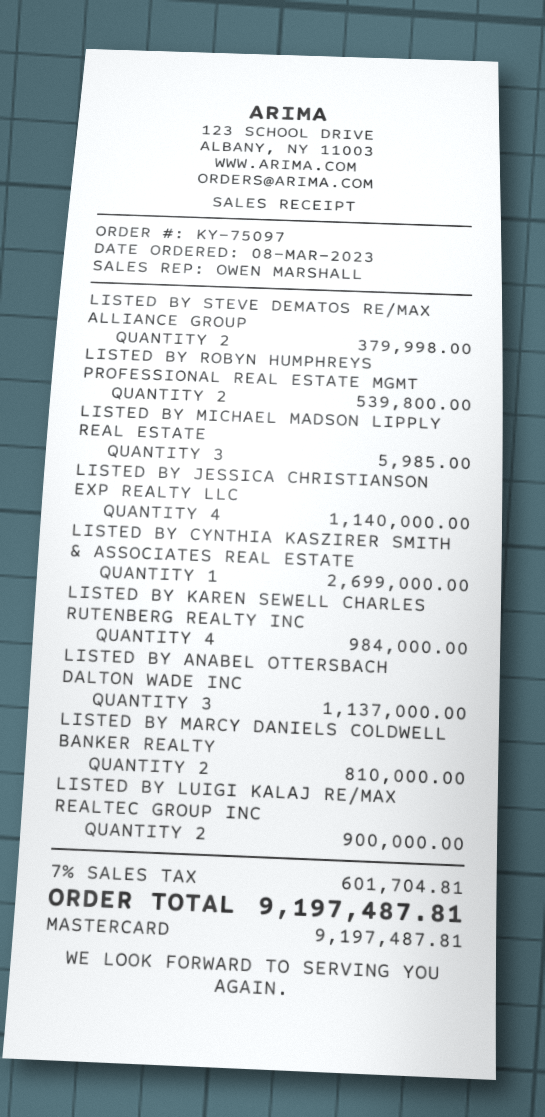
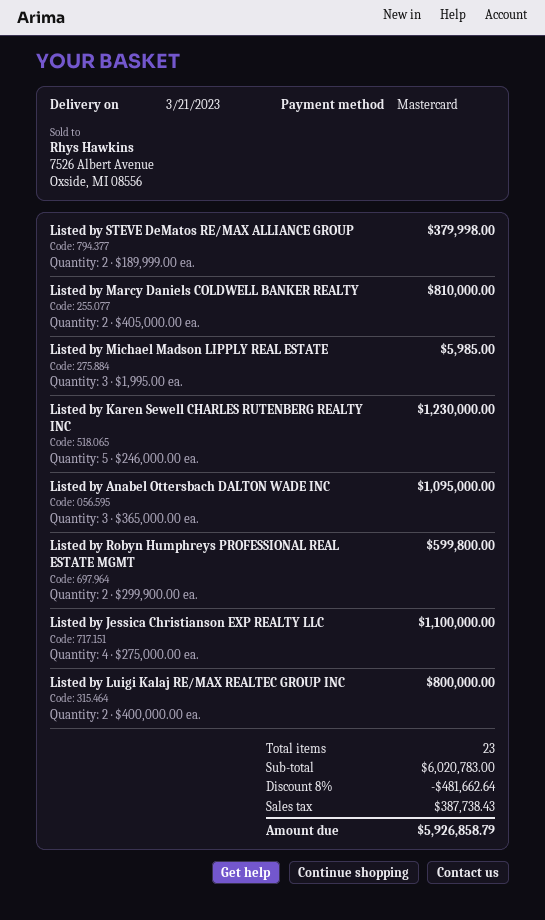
LISTED BY ROBYN HUMPHREYS PROFESSIONAL REAL ESTATE MGMT: 2 for 539800.00 -> 2 for 599800.00
LISTED BY JESSICA CHRISTIANSON EXP REALTY LLC: 4 for 1140000.00 -> 4 for 1100000.00
LISTED BY CYNTHIA KASZIRER SMITH & ASSOCIATES REAL ESTATE: 1 for 2699000.00 -> none
LISTED BY KAREN SEWELL CHARLES RUTENBERG REALTY INC: 4 for 984000.00 -> 5 for 1230000.00
LISTED BY ANABEL OTTERSBACH DALTON WADE INC: 3 for 1137000.00 -> 3 for 1095000.00
LISTED BY LUIGI KALAJ RE/MAX REALTEC GROUP INC: 2 for 900000.00 -> 2 for 800000.00
discount: none -> 8% = 481662.64
tax: 601704.81 -> 387738.43
total: 9197487.81 -> 5926858.79

